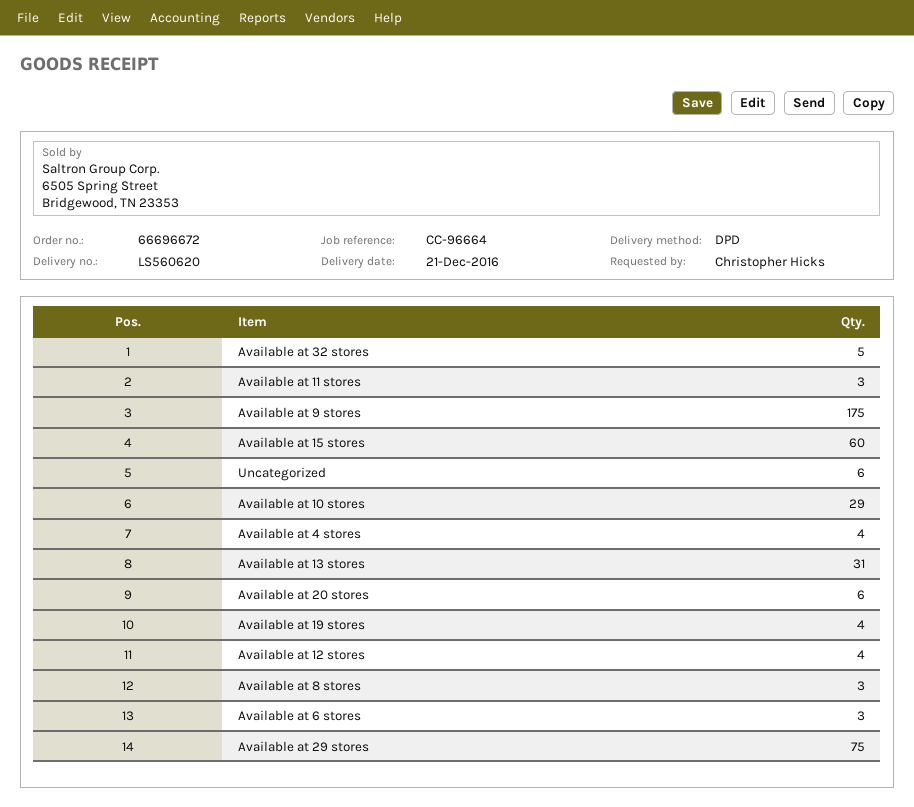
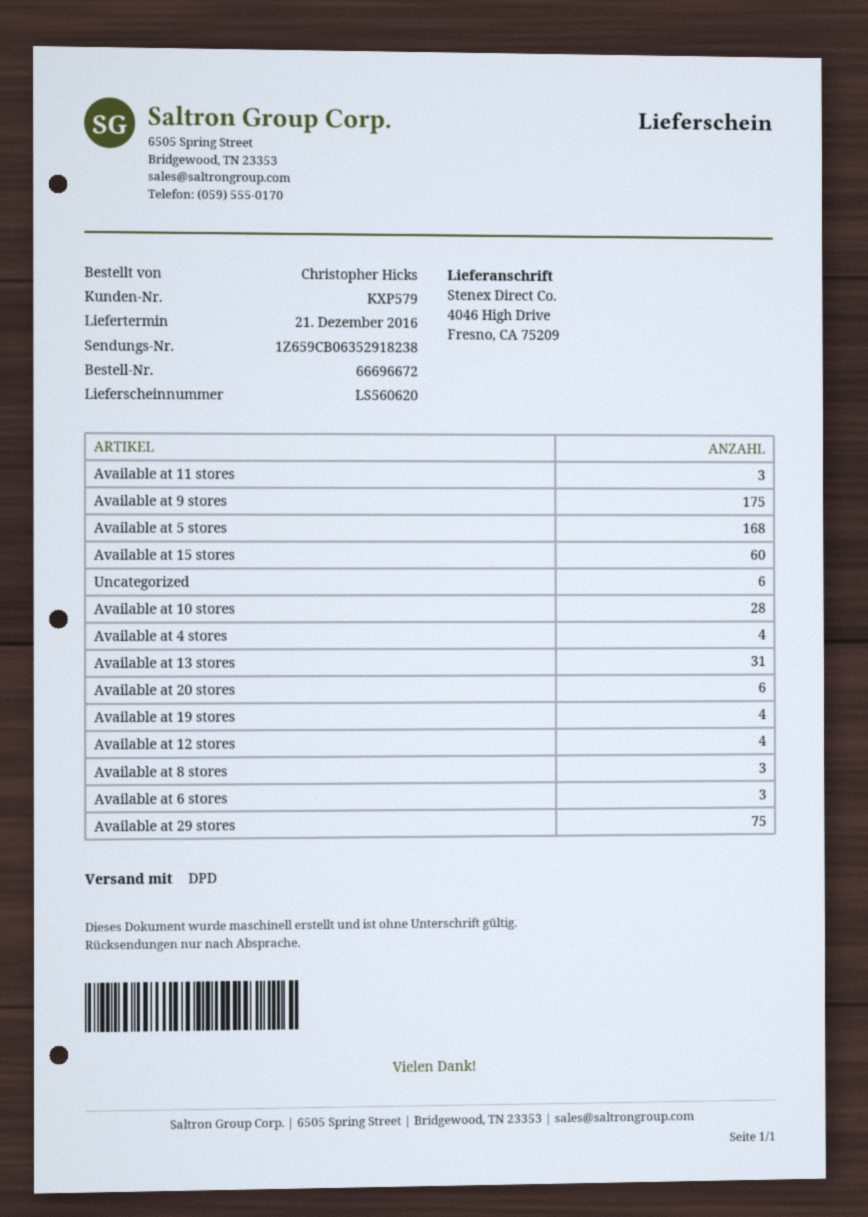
Available at 32 stores: 5 -> none
Available at 10 stores: 29 -> 28
Available at 5 stores: none -> 168

